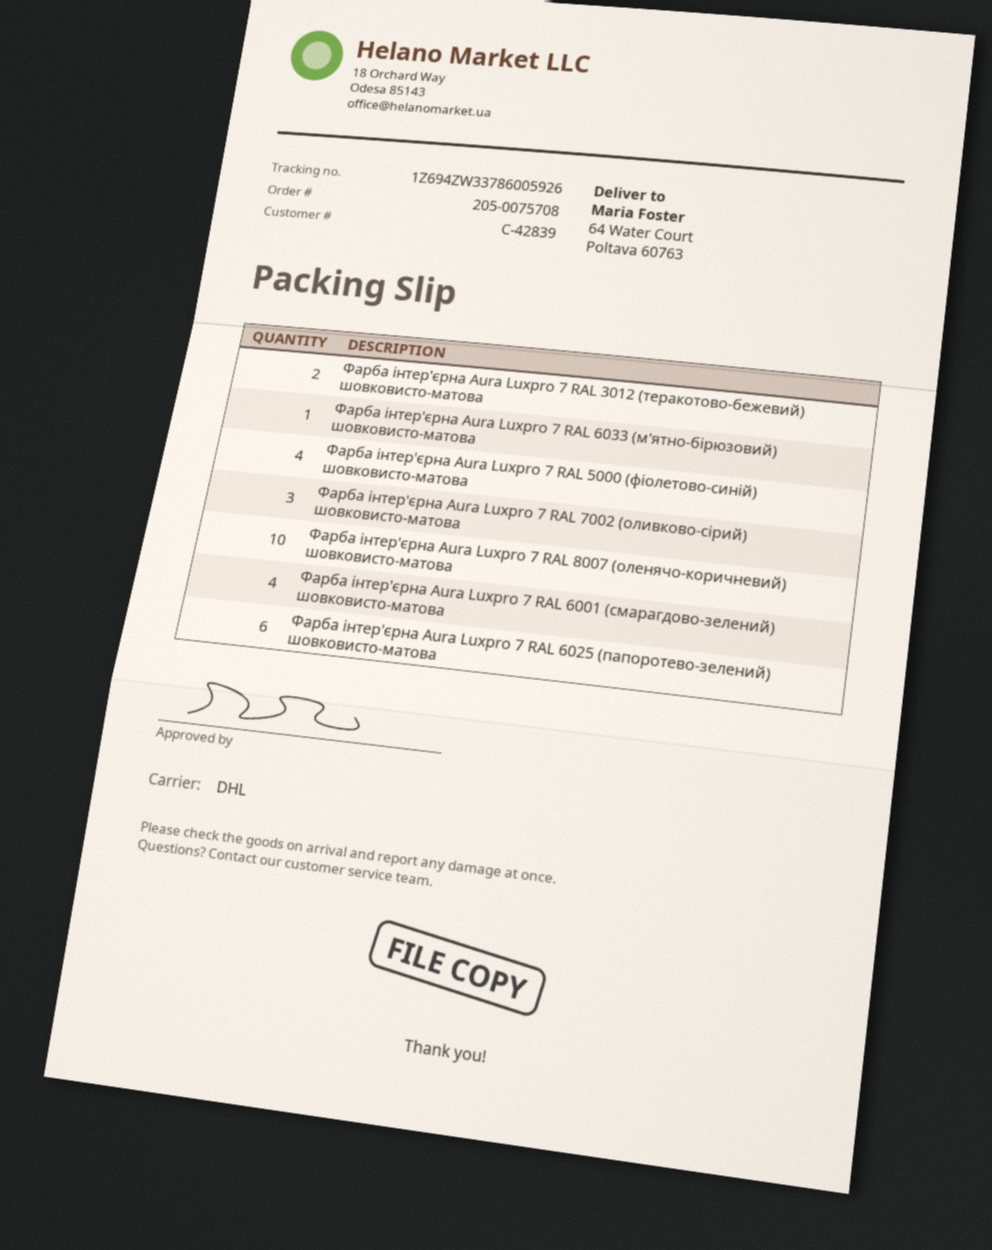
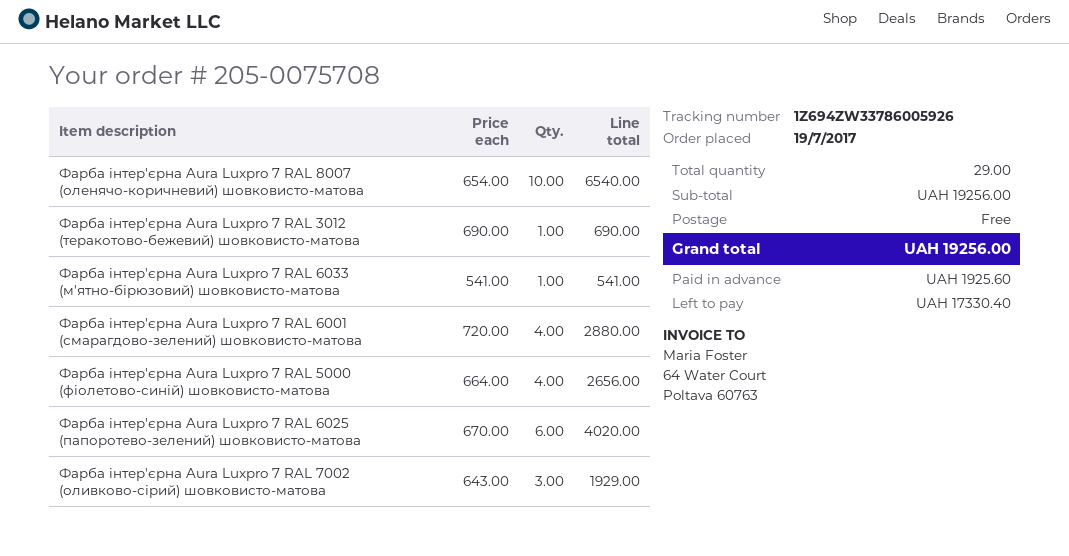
Фарба інтер'єрна Aura Luxpro 7 RAL 3012 (теракотово-бежевий) шовковисто-матова: 2 -> 1

